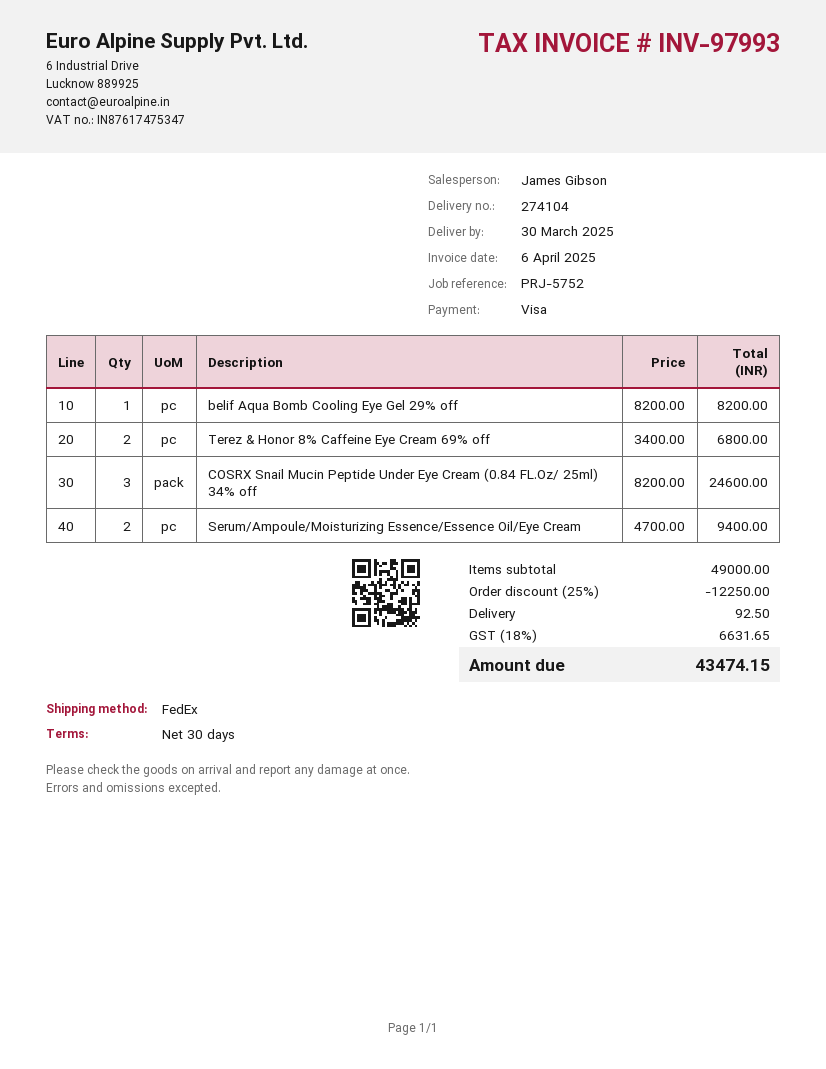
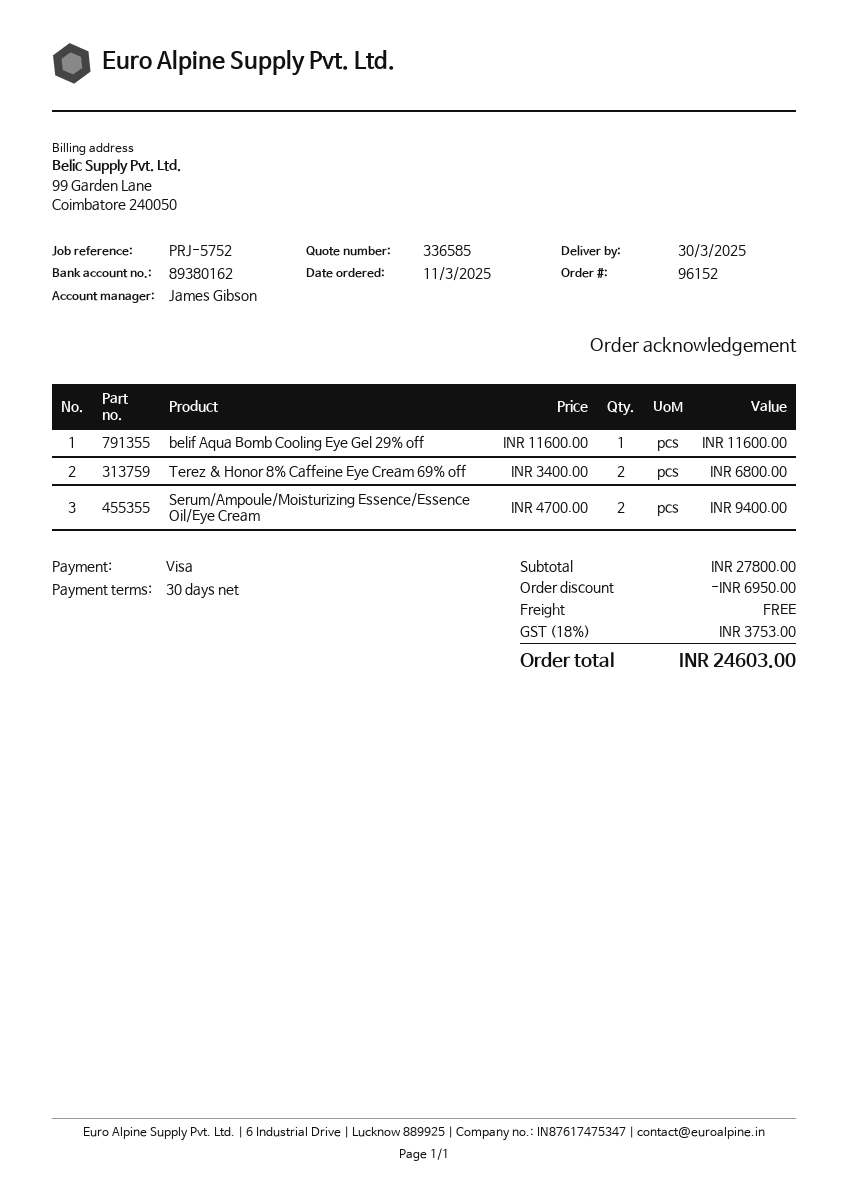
belif Aqua Bomb Cooling Eye Gel 29% off: 1 x 8200.00 = 8200.00 -> 1 x 11600.00 = 11600.00
COSRX Snail Mucin Peptide Under Eye Cream (0.84 FL.Oz/ 25ml) 34% off: 3 x 8200.00 = 24600.00 -> none
subtotal: 49000.00 -> 27800.00
discount: 12250.00 -> 6950.00
shipping: 92.50 -> 0.00
tax: 18% = 6631.65 -> 18% = 3753.00
total: 43474.15 -> 24603.00

